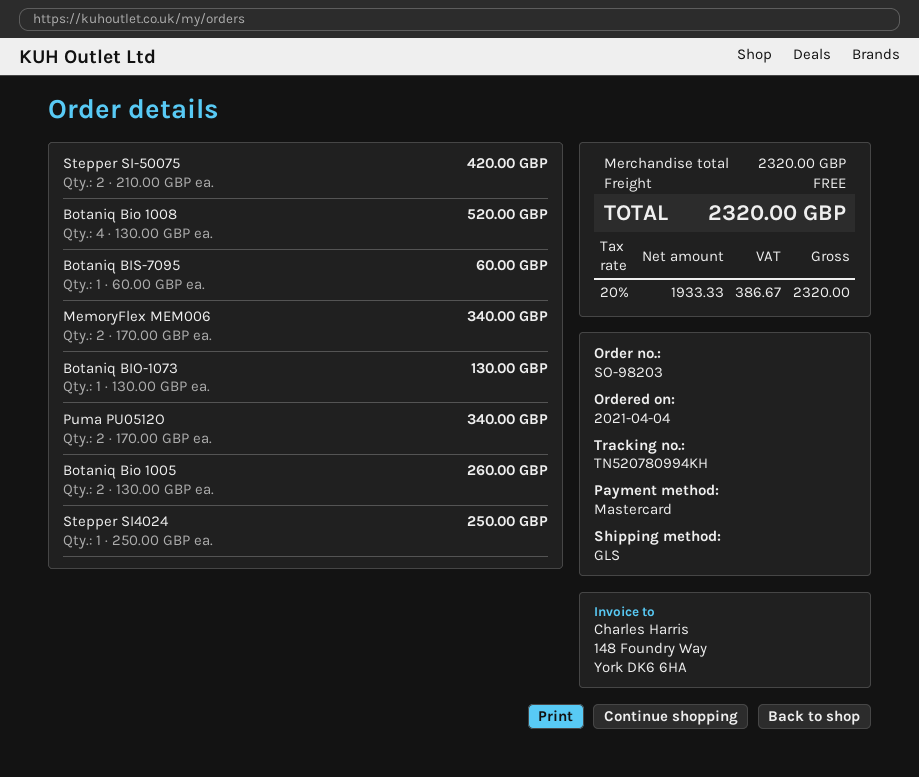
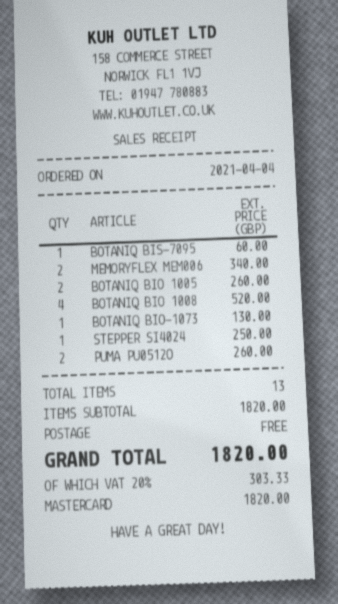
Stepper SI-50075: 2 for 420.00 -> none
Puma PU0512O: 2 for 340.00 -> 2 for 260.00
subtotal: 2320.00 -> 1820.00
tax: 20% = 386.67 -> 20% = 303.33
total: 2320.00 -> 1820.00

